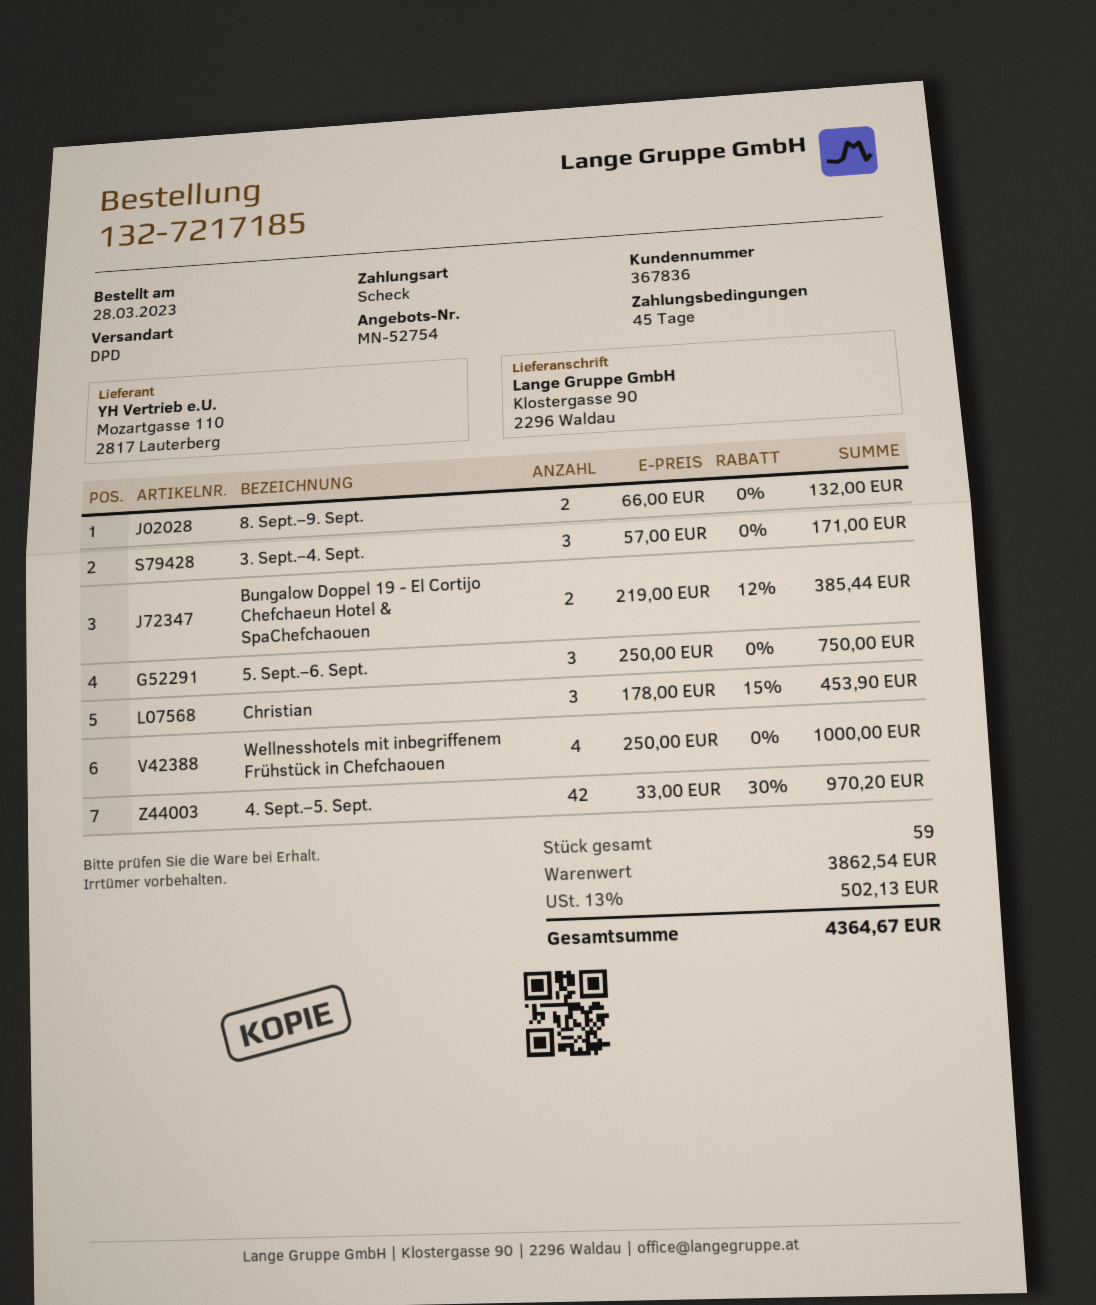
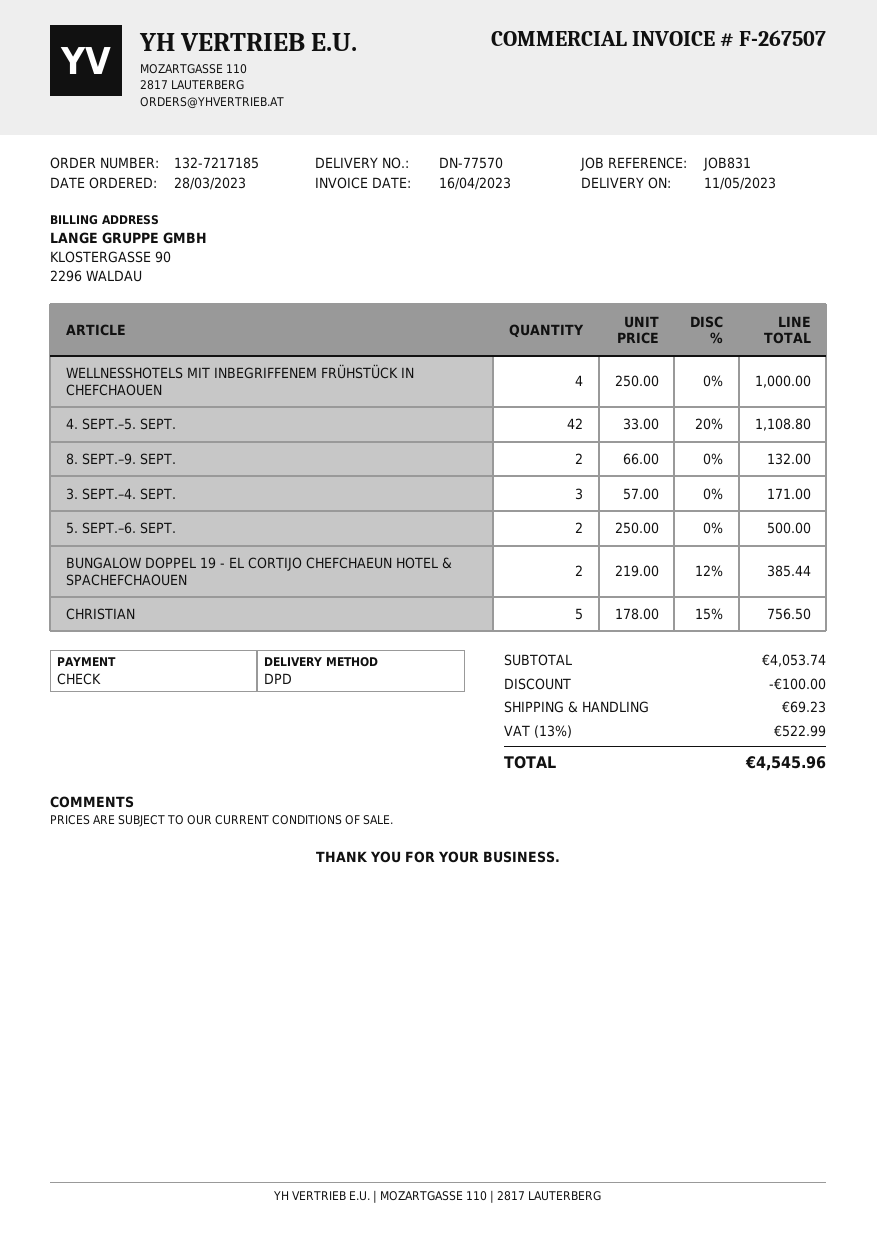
5. Sept.–6. Sept.: 3 x 250.00 = 750.00 -> 2 x 250.00 = 500.00
Christian: 3 x 178.00 - 15% = 453.90 -> 5 x 178.00 - 15% = 756.50
4. Sept.–5. Sept.: 42 x 33.00 - 30% = 970.20 -> 42 x 33.00 - 20% = 1108.80
subtotal: 3862.54 -> 4053.74
discount: none -> 100.00
shipping: none -> 69.23
tax: 13% = 502.13 -> 13% = 522.99
total: 4364.67 -> 4545.96

